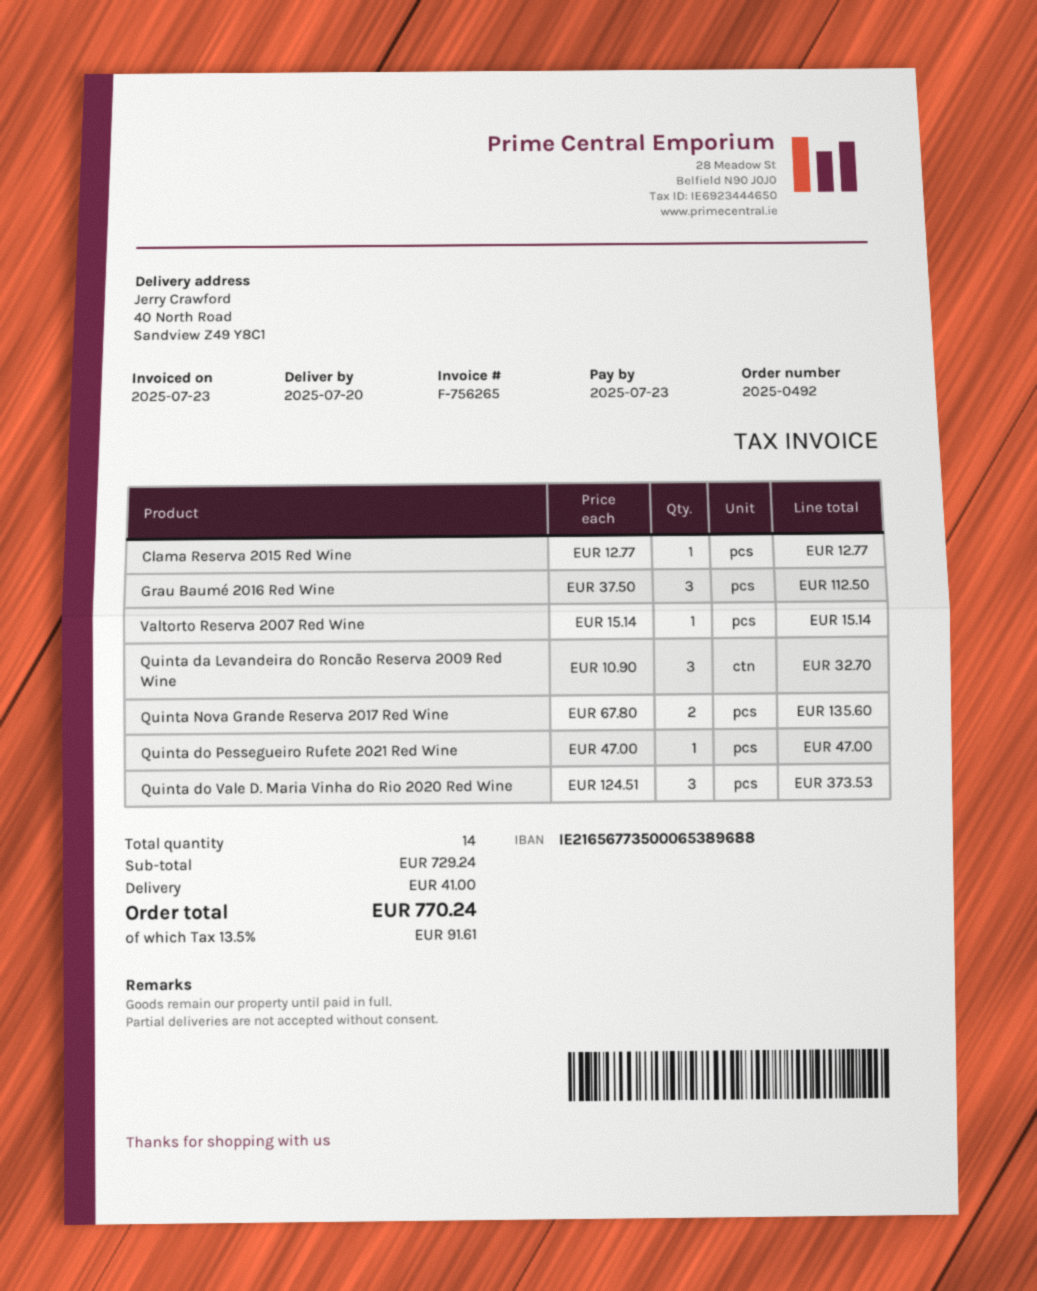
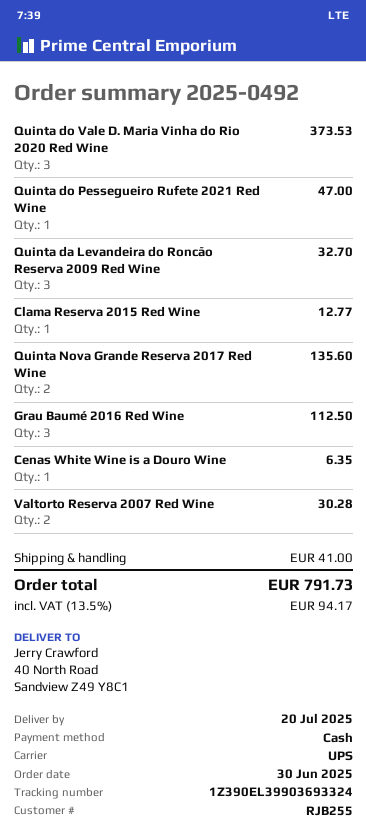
Valtorto Reserva 2007 Red Wine: 1 for 15.14 -> 2 for 30.28
Cenas White Wine is a Douro Wine: none -> 1 for 6.35
tax: 13.5% = 91.61 -> 13.5% = 94.17
total: 770.24 -> 791.73

